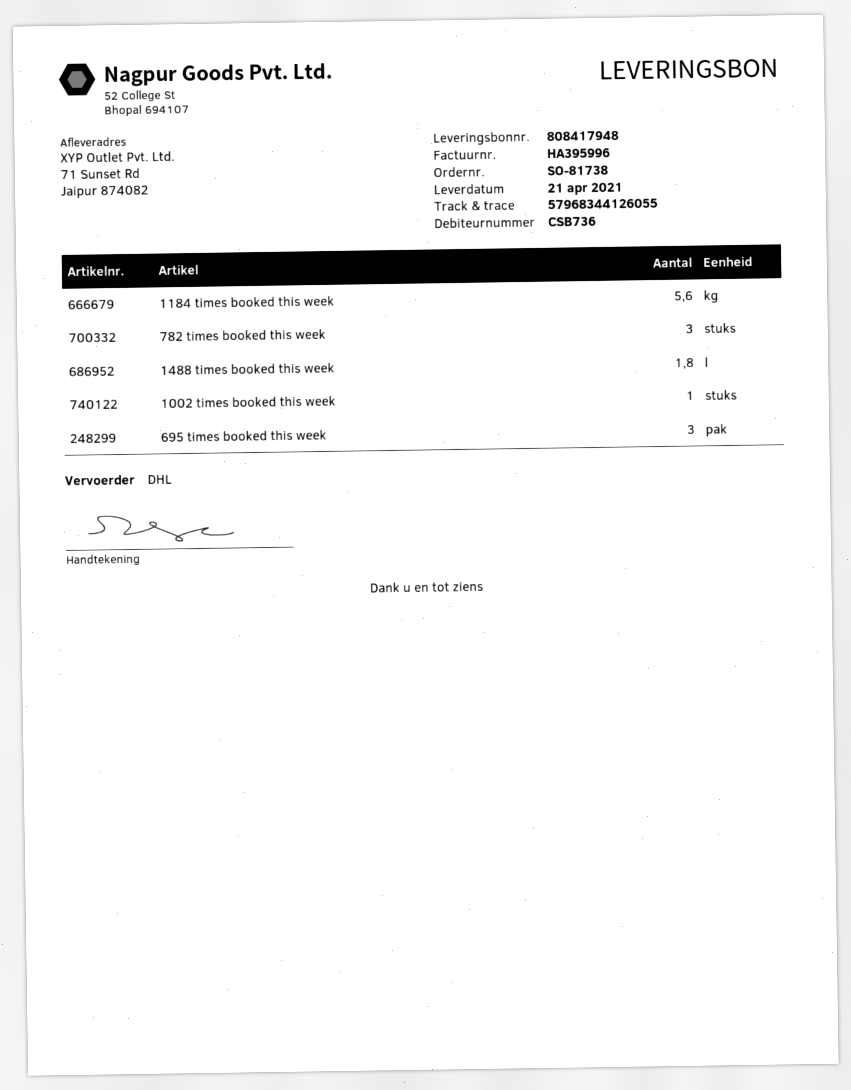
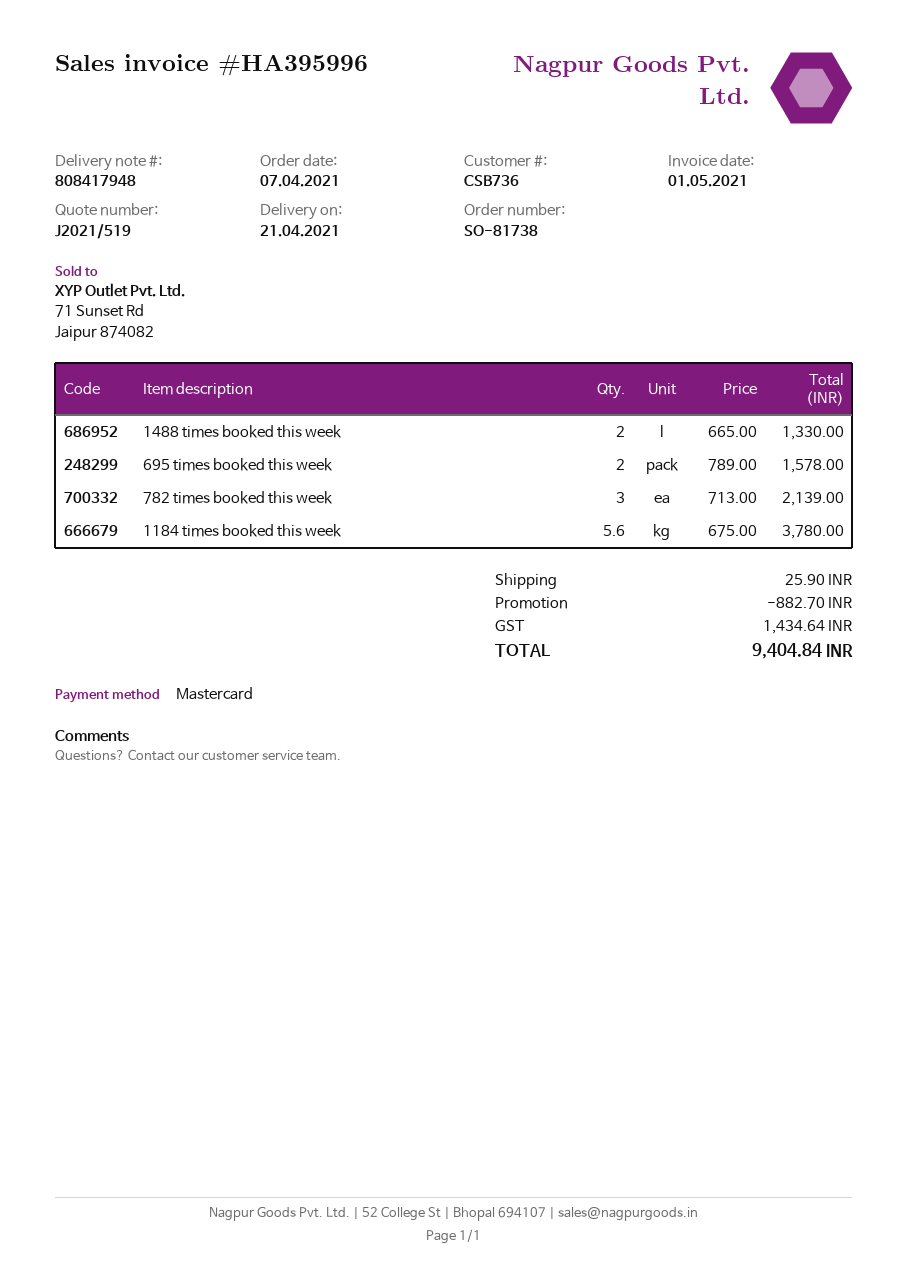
1488 times booked this week: 1.8 -> 2
1002 times booked this week: 1 -> none
695 times booked this week: 3 -> 2

